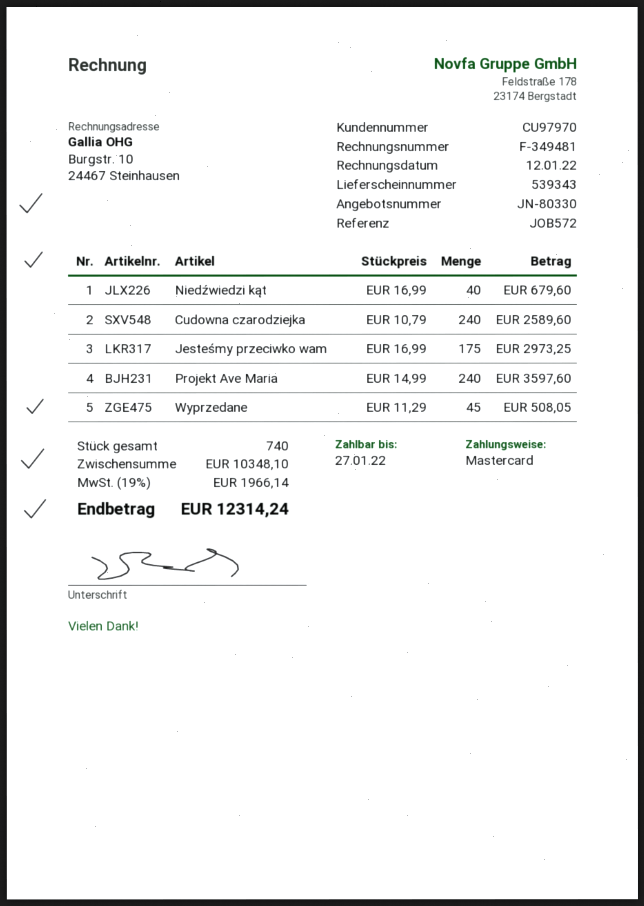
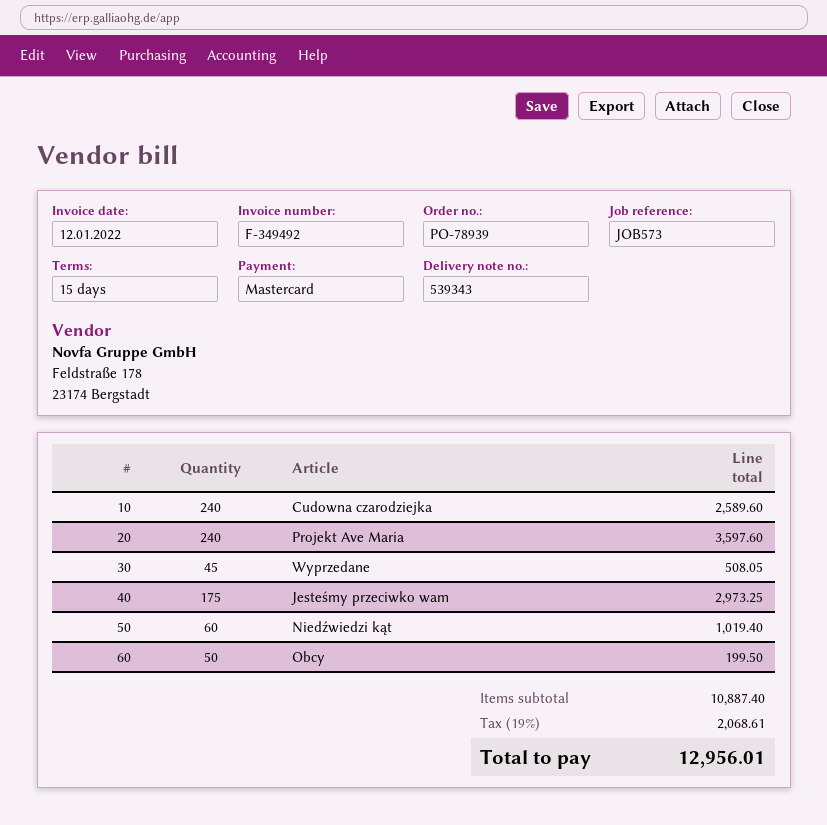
invoice number: F-349481 -> F-349492
reference: JOB572 -> JOB573
Niedźwiedzi kąt: 40 for 679.60 -> 60 for 1019.40
Obcy: none -> 50 for 199.50
subtotal: 10348.10 -> 10887.40
tax: 19% = 1966.14 -> 19% = 2068.61
total: 12314.24 -> 12956.01

